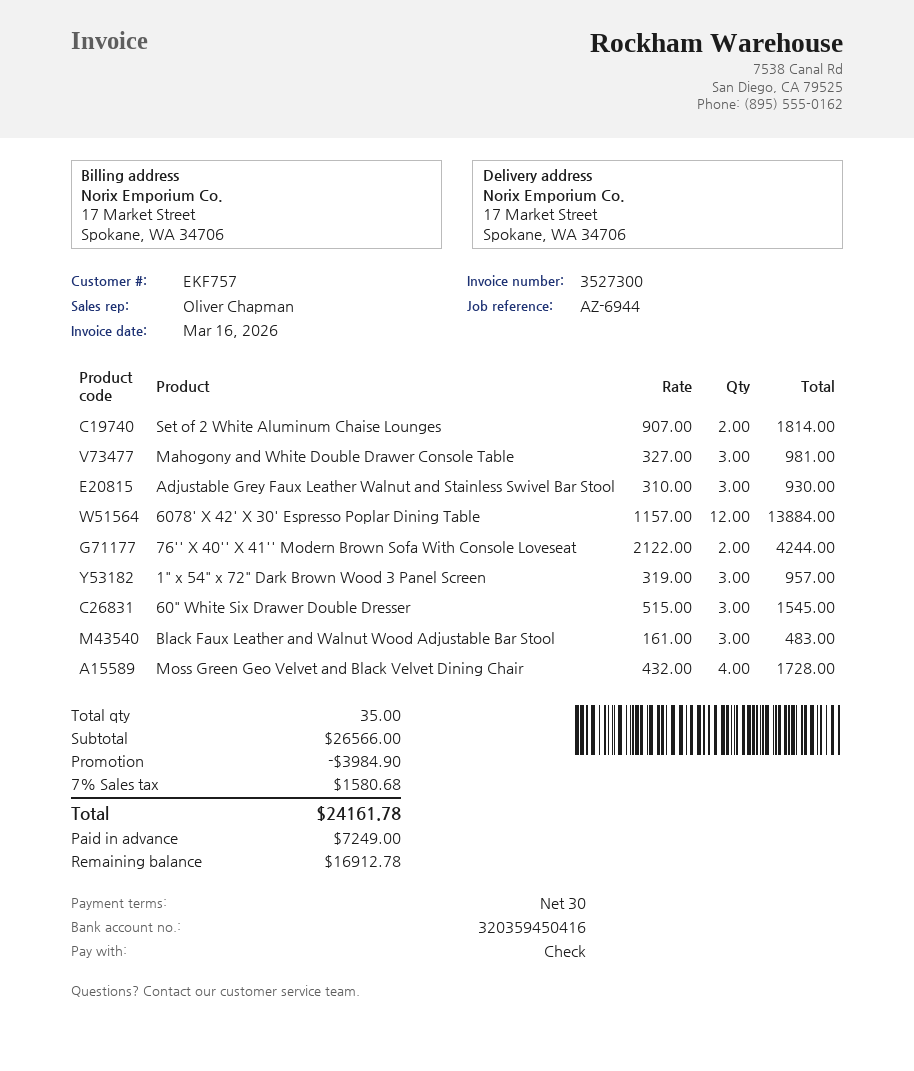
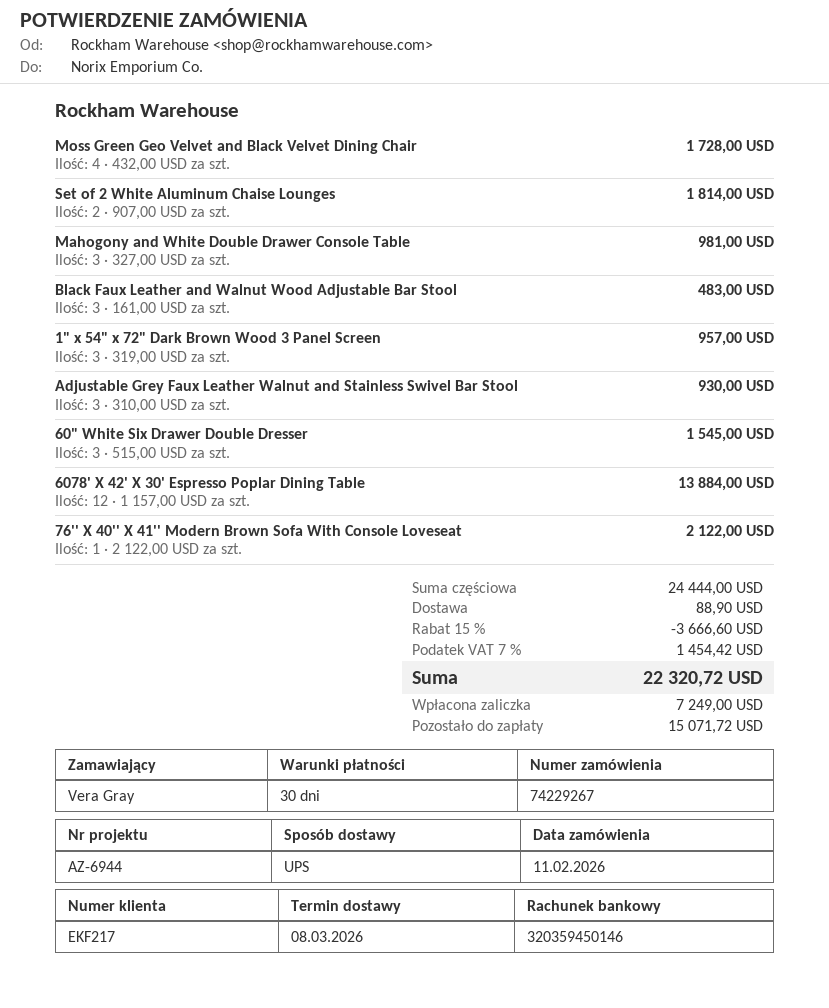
customer number: EKF757 -> EKF217
bank account: 320359450416 -> 320359450146
76'' X 40'' X 41'' Modern Brown Sofa With Console Loveseat: 2 x 2122.00 = 4244.00 -> 1 x 2122.00 = 2122.00
subtotal: 26566.00 -> 24444.00
discount: 3984.90 -> 3666.60
shipping: none -> 88.90
tax: 7% = 1580.68 -> 7% = 1454.42
total: 24161.78 -> 22320.72
balance: 16912.78 -> 15071.72

